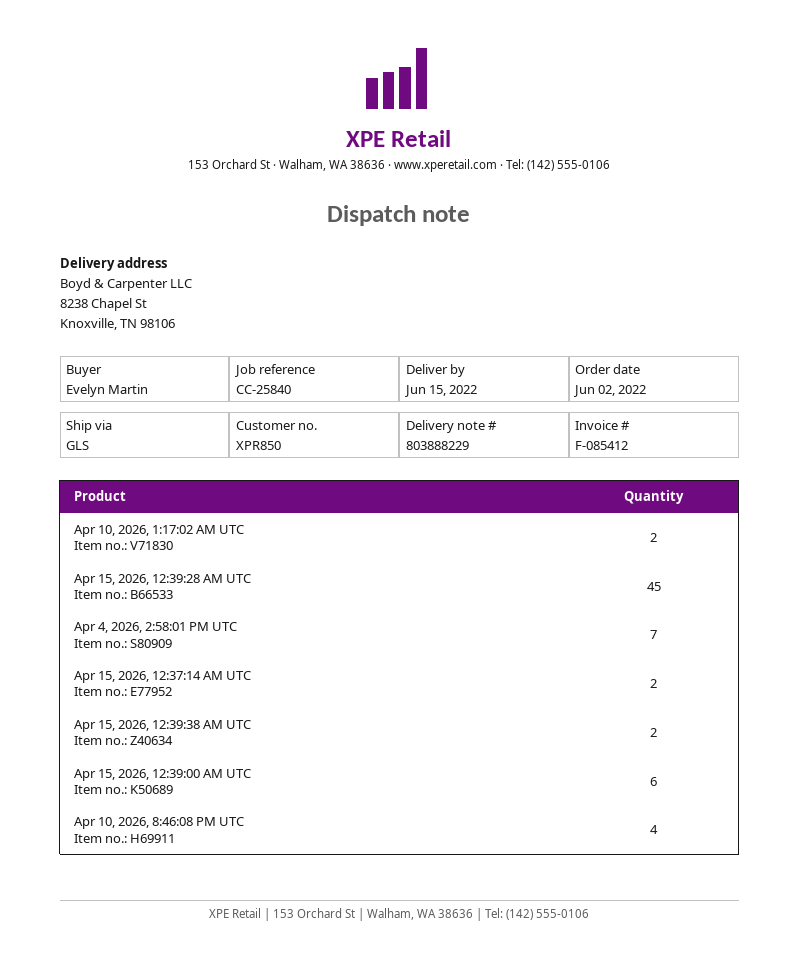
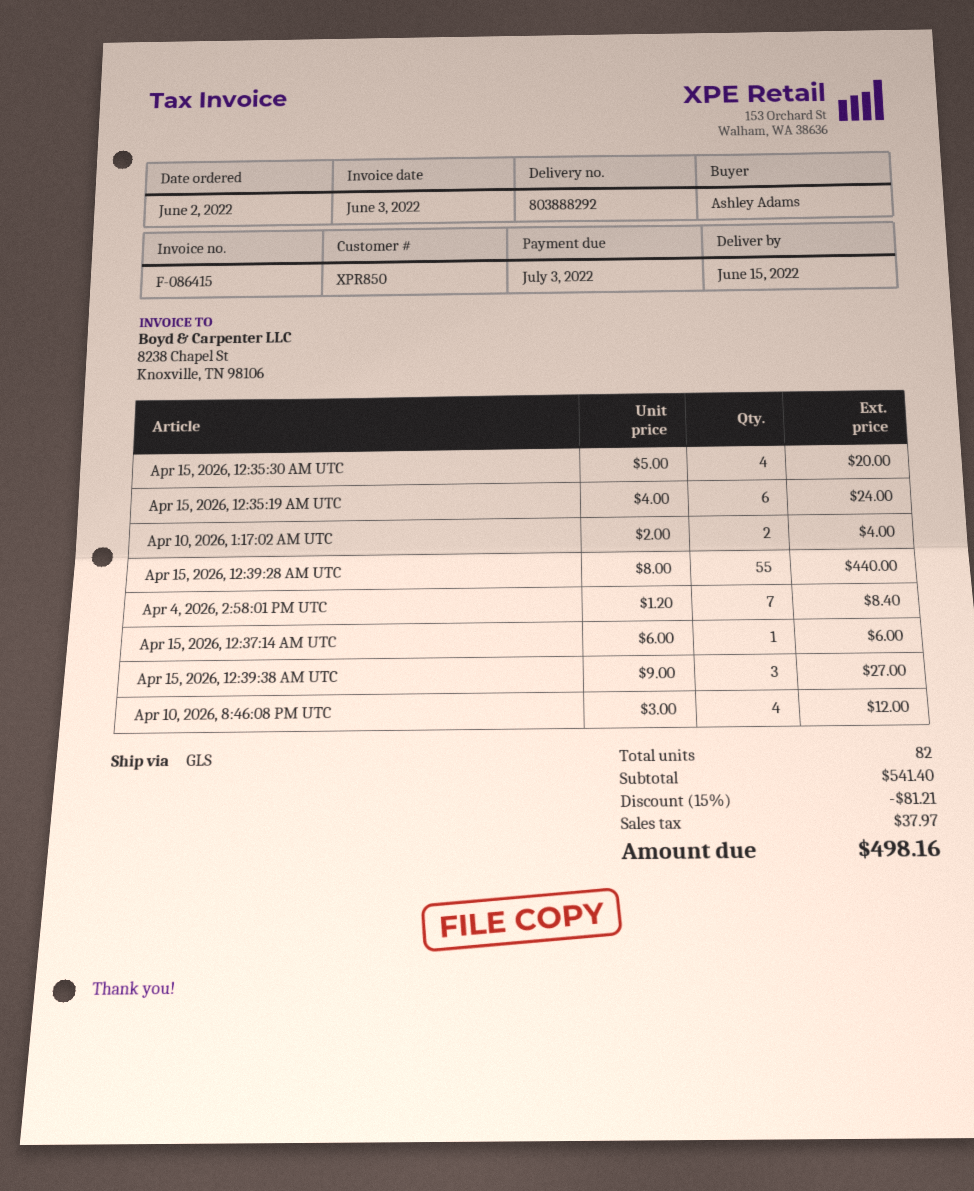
delivery note number: 803888229 -> 803888292
invoice number: F-085412 -> F-086415
ordered by: Evelyn Martin -> Ashley Adams
Apr 15, 2026, 12:39:28 AM UTC: 45 -> 55
Apr 15, 2026, 12:37:14 AM UTC: 2 -> 1
Apr 15, 2026, 12:39:38 AM UTC: 2 -> 3
Apr 15, 2026, 12:39:00 AM UTC: 6 -> none
Apr 15, 2026, 12:35:30 AM UTC: none -> 4
Apr 15, 2026, 12:35:19 AM UTC: none -> 6

